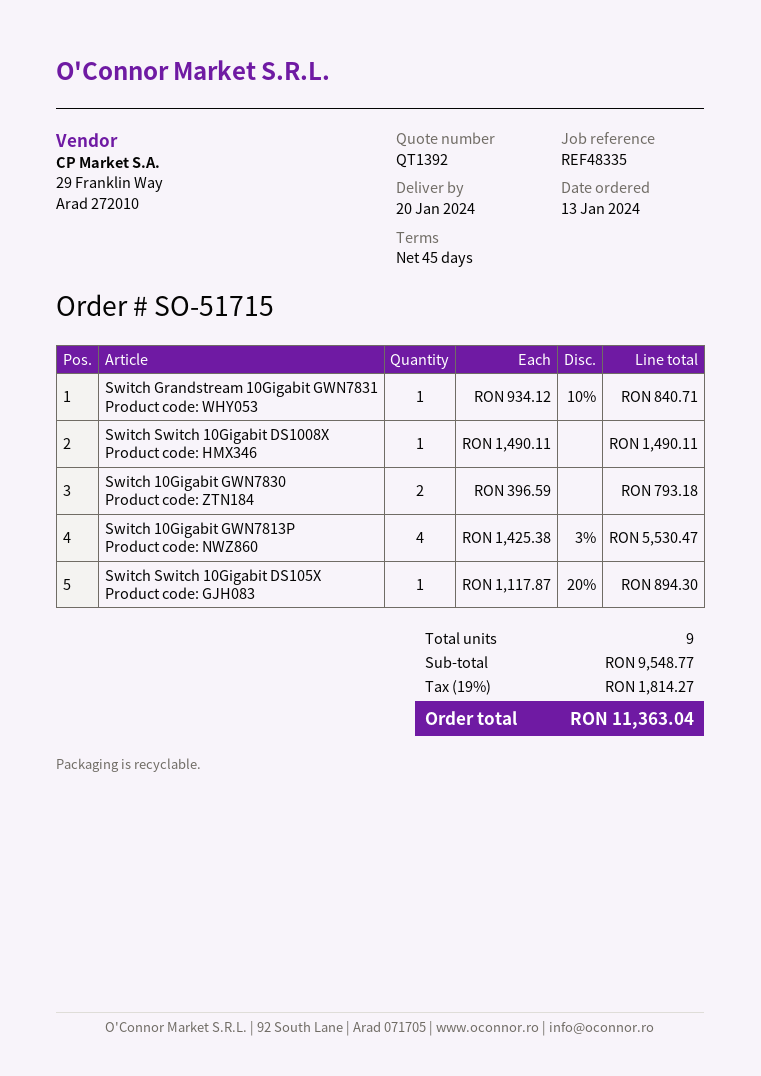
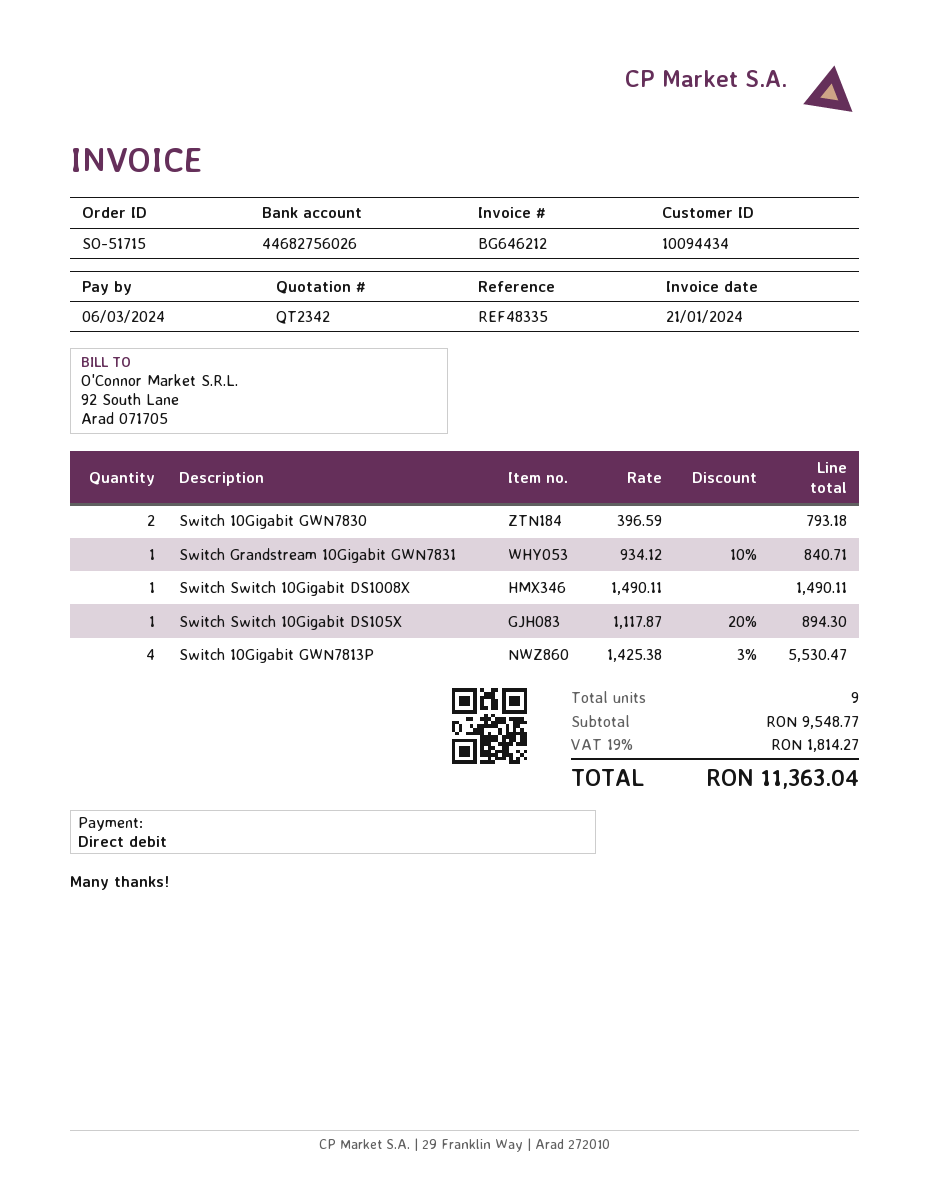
quote number: QT1392 -> QT2342

